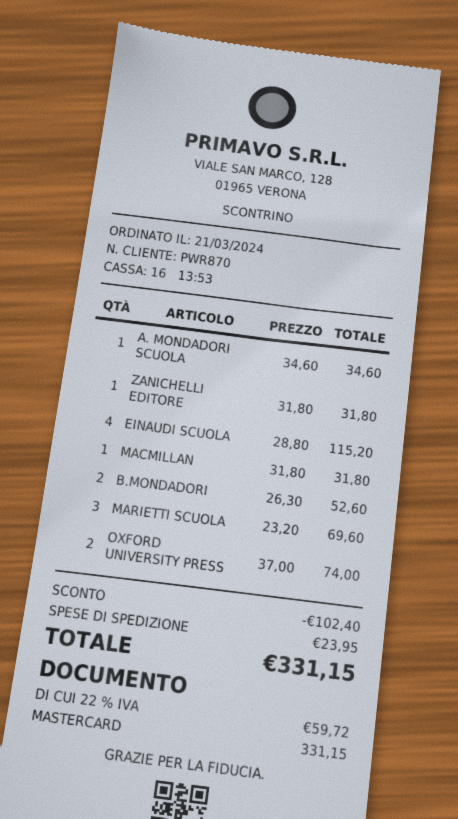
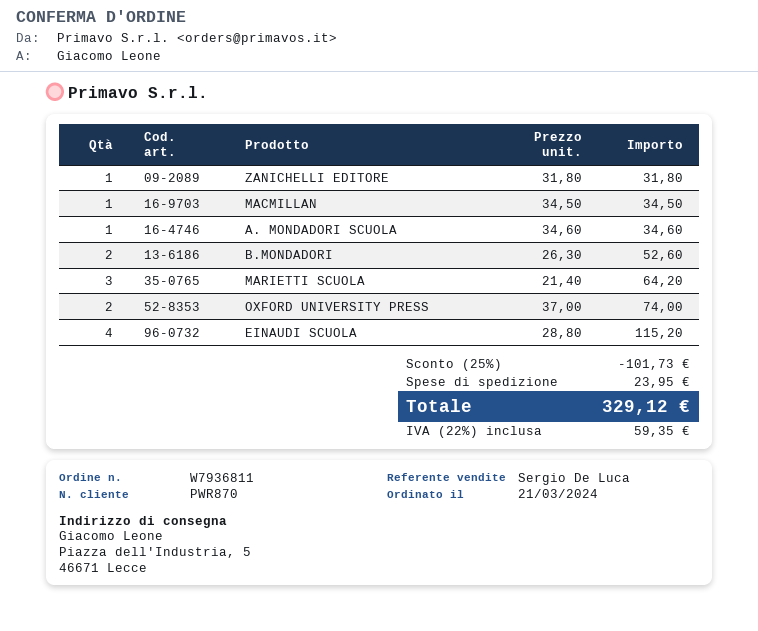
MACMILLAN: 1 x 31.80 = 31.80 -> 1 x 34.50 = 34.50
MARIETTI SCUOLA: 3 x 23.20 = 69.60 -> 3 x 21.40 = 64.20
discount: 102.40 -> 101.73
tax: 22% = 59.72 -> 22% = 59.35
total: 331.15 -> 329.12

